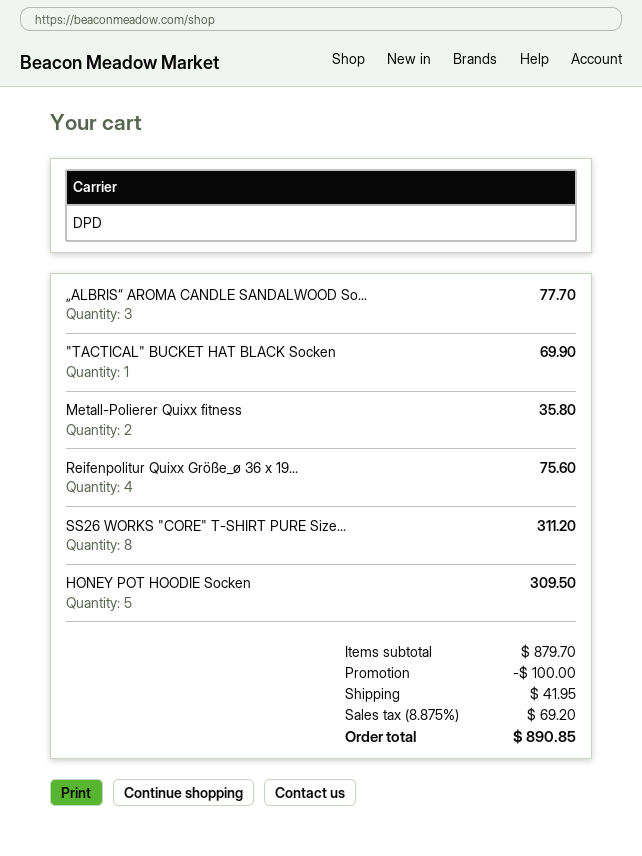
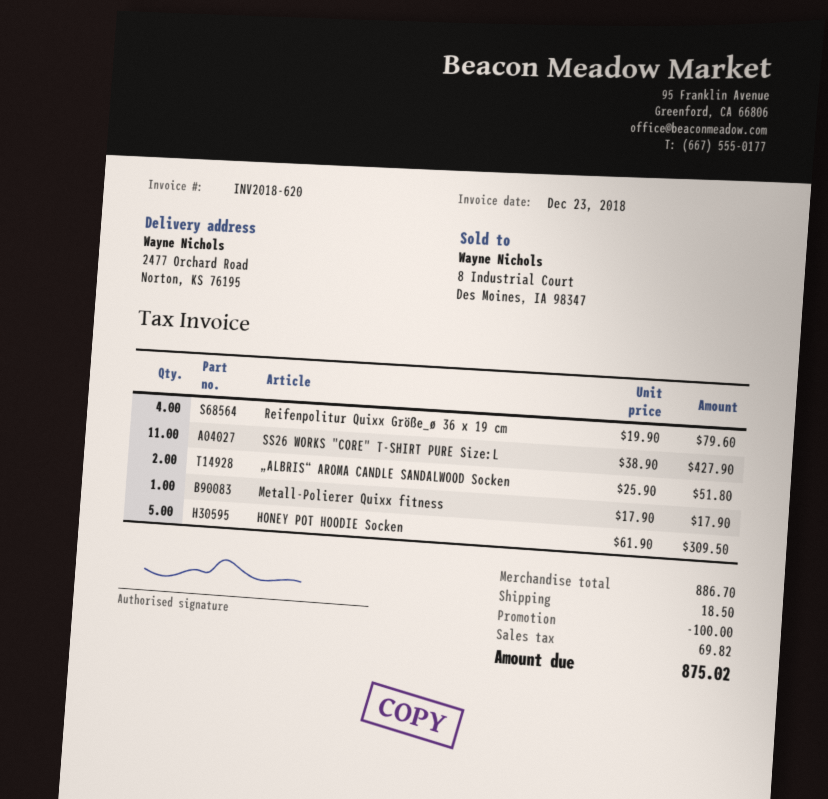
„ALBRIS“ AROMA CANDLE SANDALWOOD So...: 3 for 77.70 -> 2 for 51.80
"TACTICAL" BUCKET HAT BLACK Socken: 1 for 69.90 -> none
Metall-Polierer Quixx fitness: 2 for 35.80 -> 1 for 17.90
Reifenpolitur Quixx Größe_ø 36 x 19...: 4 for 75.60 -> 4 for 79.60
SS26 WORKS "CORE" T-SHIRT PURE Size...: 8 for 311.20 -> 11 for 427.90
subtotal: 879.70 -> 886.70
shipping: 41.95 -> 18.50
tax: 69.20 -> 69.82
total: 890.85 -> 875.02

